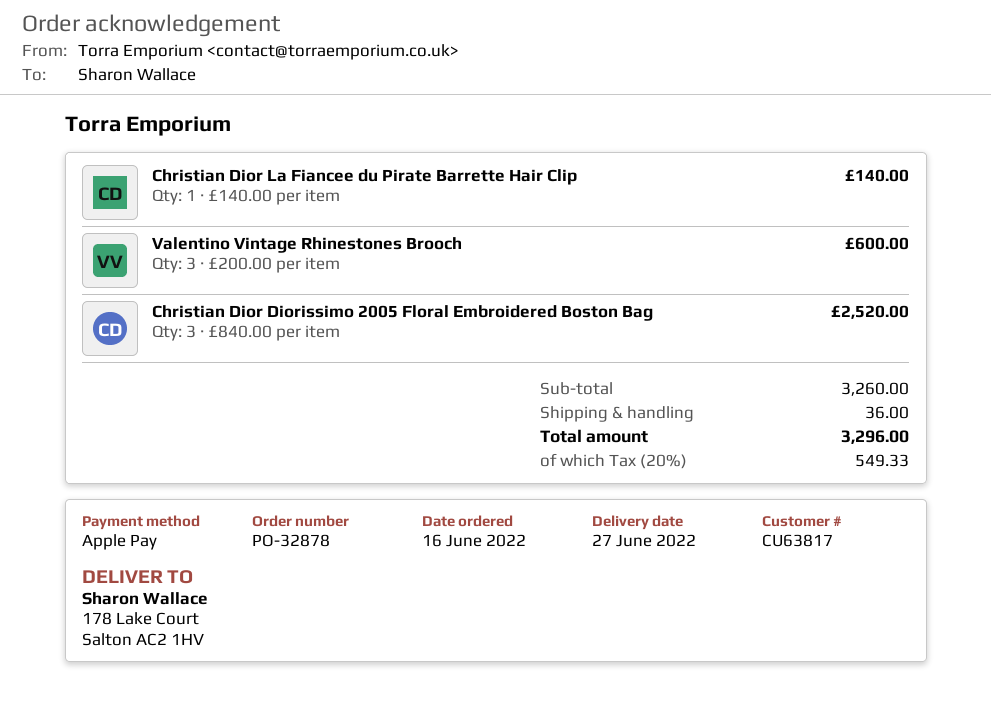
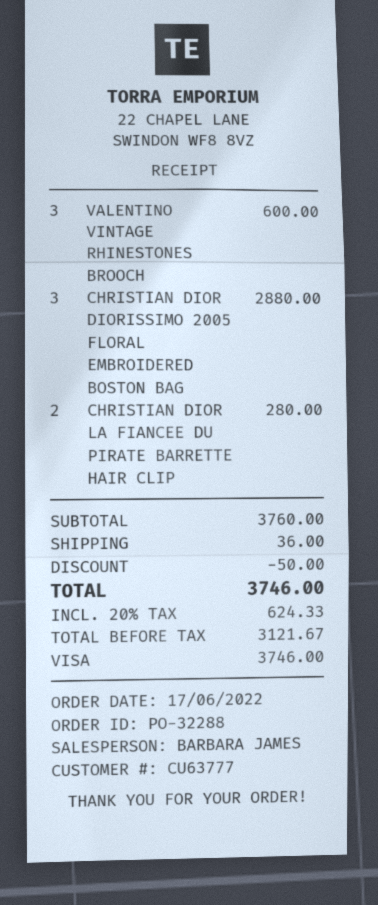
order number: PO-32878 -> PO-32288
order date: 2022-06-16 -> 2022-06-17
customer number: CU63817 -> CU63777
payment method: Apple Pay -> Visa
Christian Dior La Fiancee du Pirate Barrette Hair Clip: 1 for 140.00 -> 2 for 280.00
Christian Dior Diorissimo 2005 Floral Embroidered Boston Bag: 3 for 2520.00 -> 3 for 2880.00
subtotal: 3260.00 -> 3760.00
discount: none -> 50.00
tax: 20% = 549.33 -> 20% = 624.33
total: 3296.00 -> 3746.00

